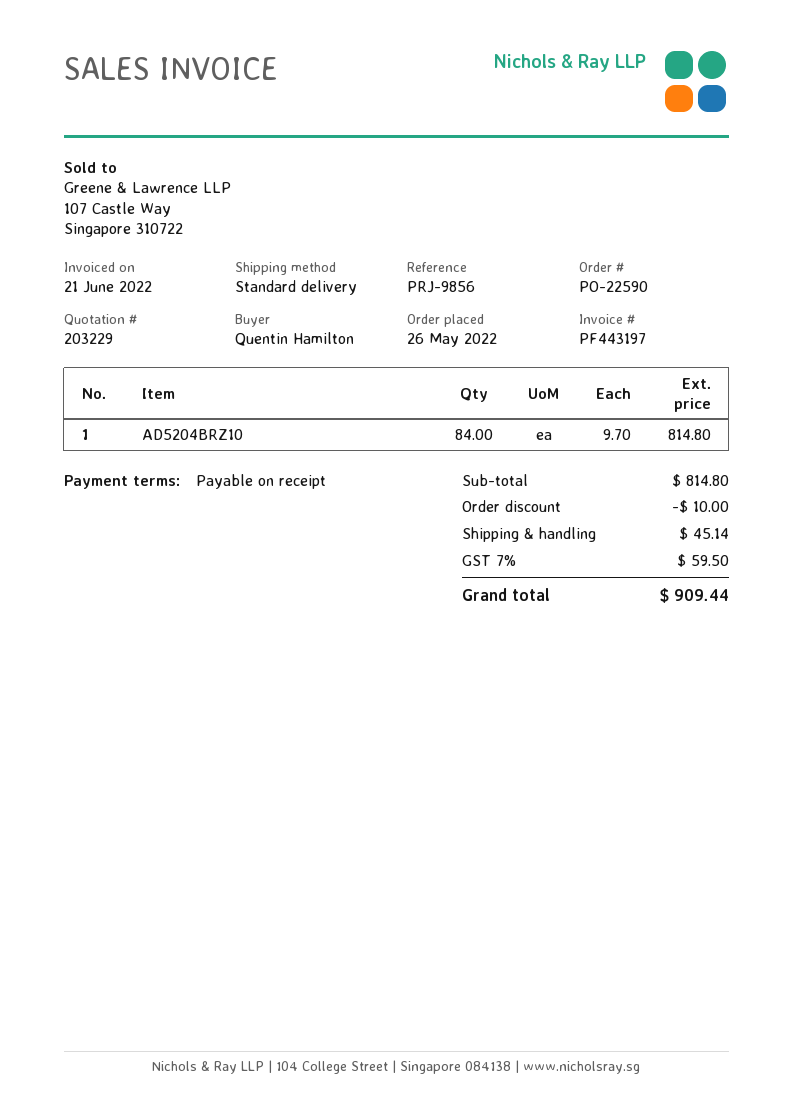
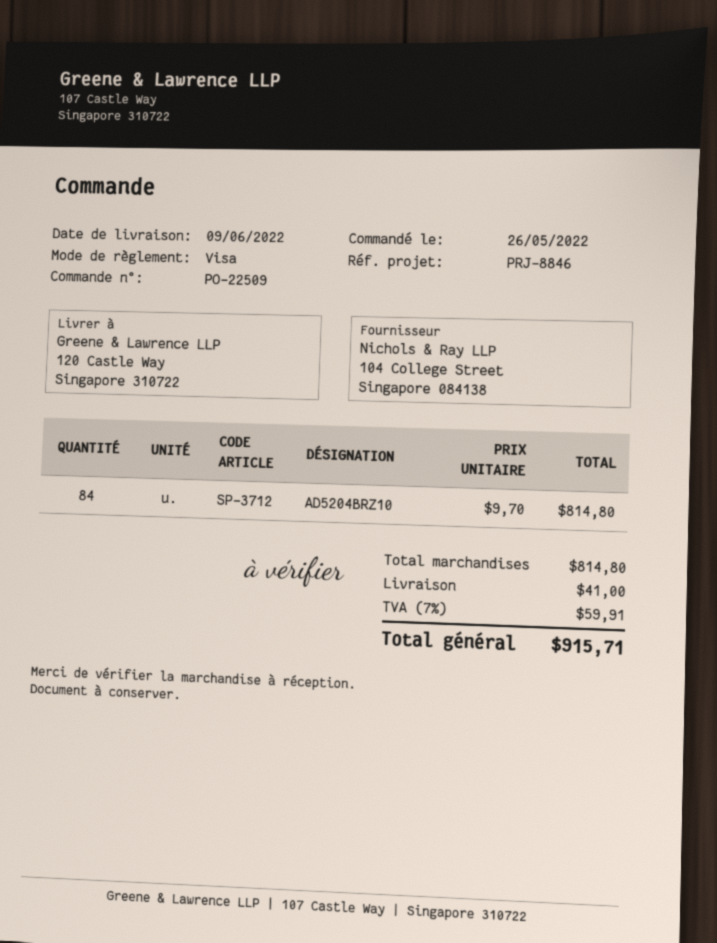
order number: PO-22590 -> PO-22509
reference: PRJ-9856 -> PRJ-8846
discount: 10.00 -> none
shipping: 45.14 -> 41.00
tax: 7% = 59.50 -> 7% = 59.91
total: 909.44 -> 915.71

